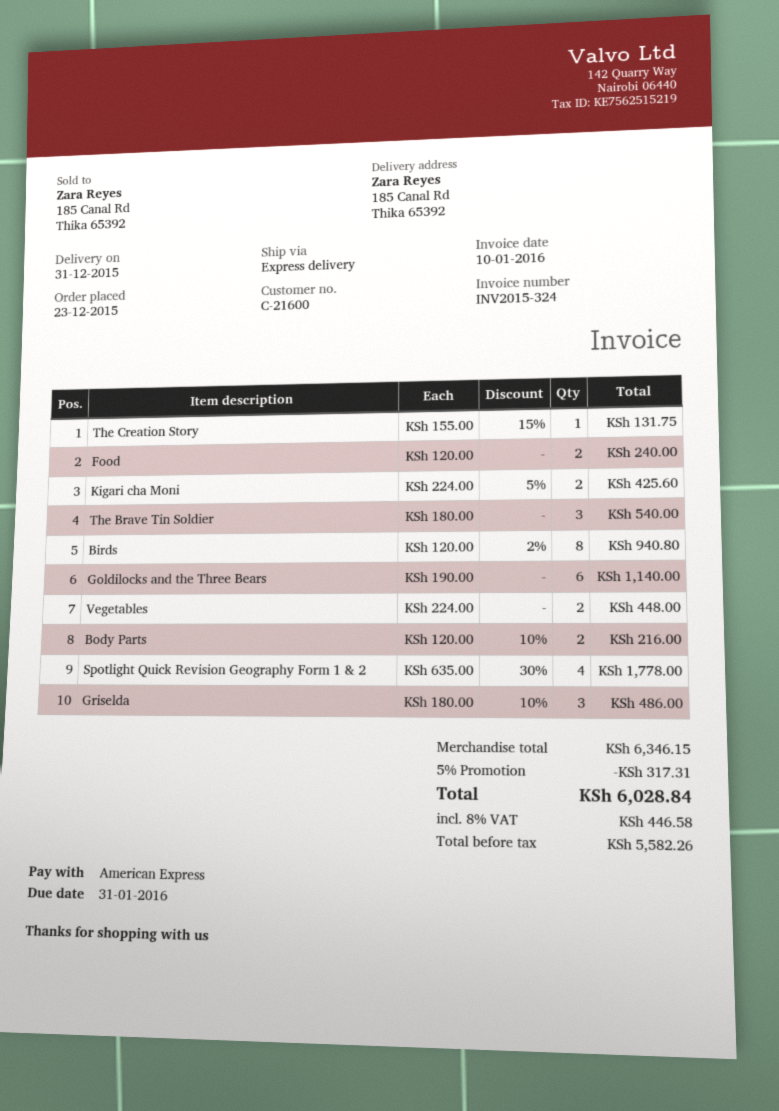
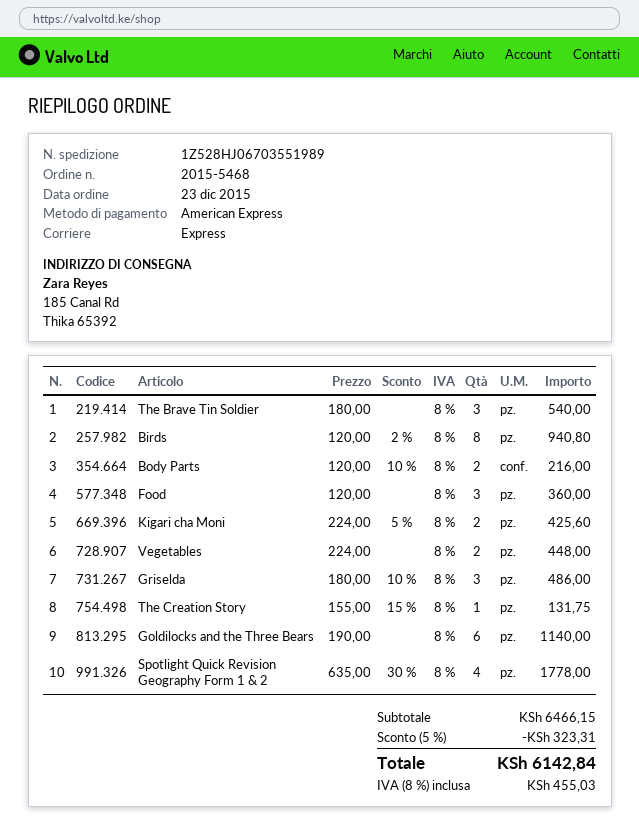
Food: 2 x 120.00 = 240.00 -> 3 x 120.00 = 360.00
subtotal: 6346.15 -> 6466.15
discount: 5% = 317.31 -> 5% = 323.31
tax: 8% = 446.58 -> 8% = 455.03
total: 6028.84 -> 6142.84

